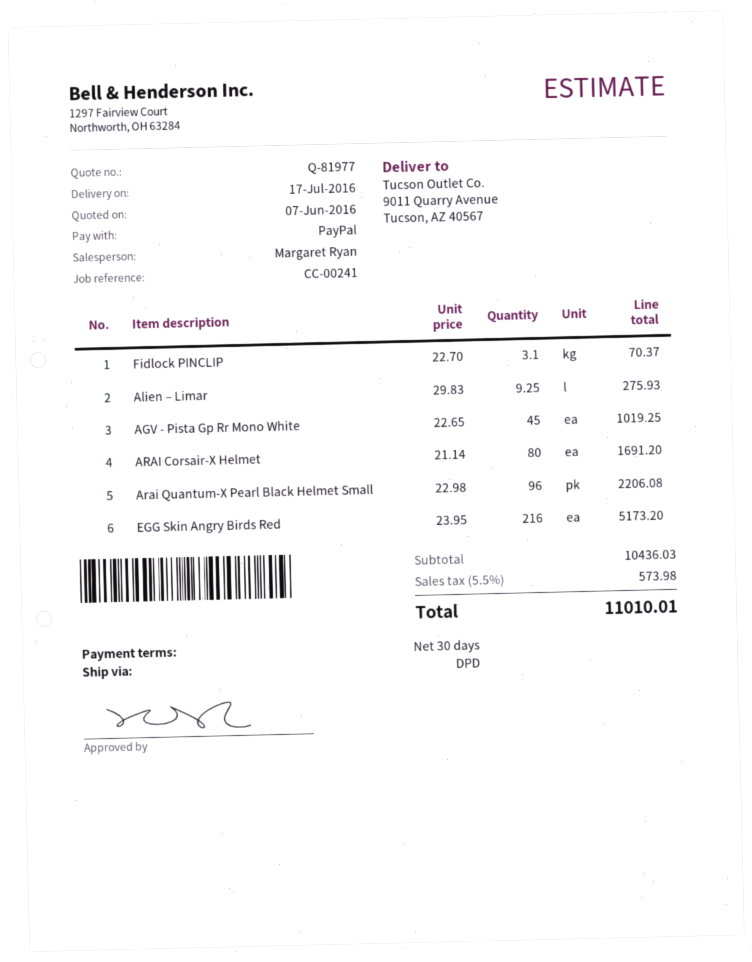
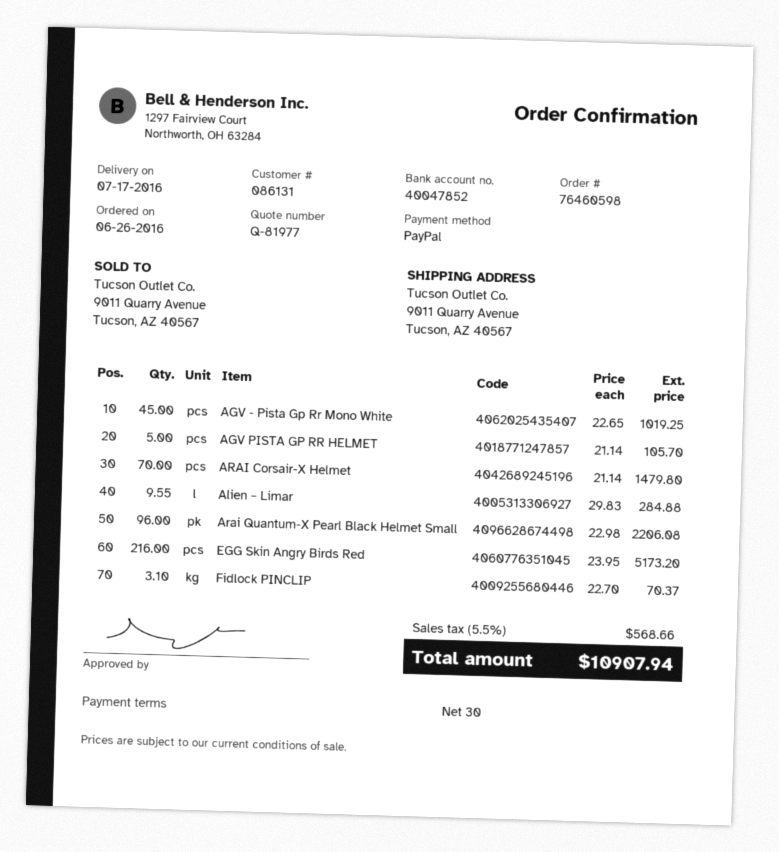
Alien – Limar: 9.25 x 29.83 = 275.93 -> 9.55 x 29.83 = 284.88
ARAI Corsair-X Helmet: 80 x 21.14 = 1691.20 -> 70 x 21.14 = 1479.80
AGV PISTA GP RR HELMET: none -> 5 x 21.14 = 105.70
tax: 5.5% = 573.98 -> 5.5% = 568.66
total: 11010.01 -> 10907.94

